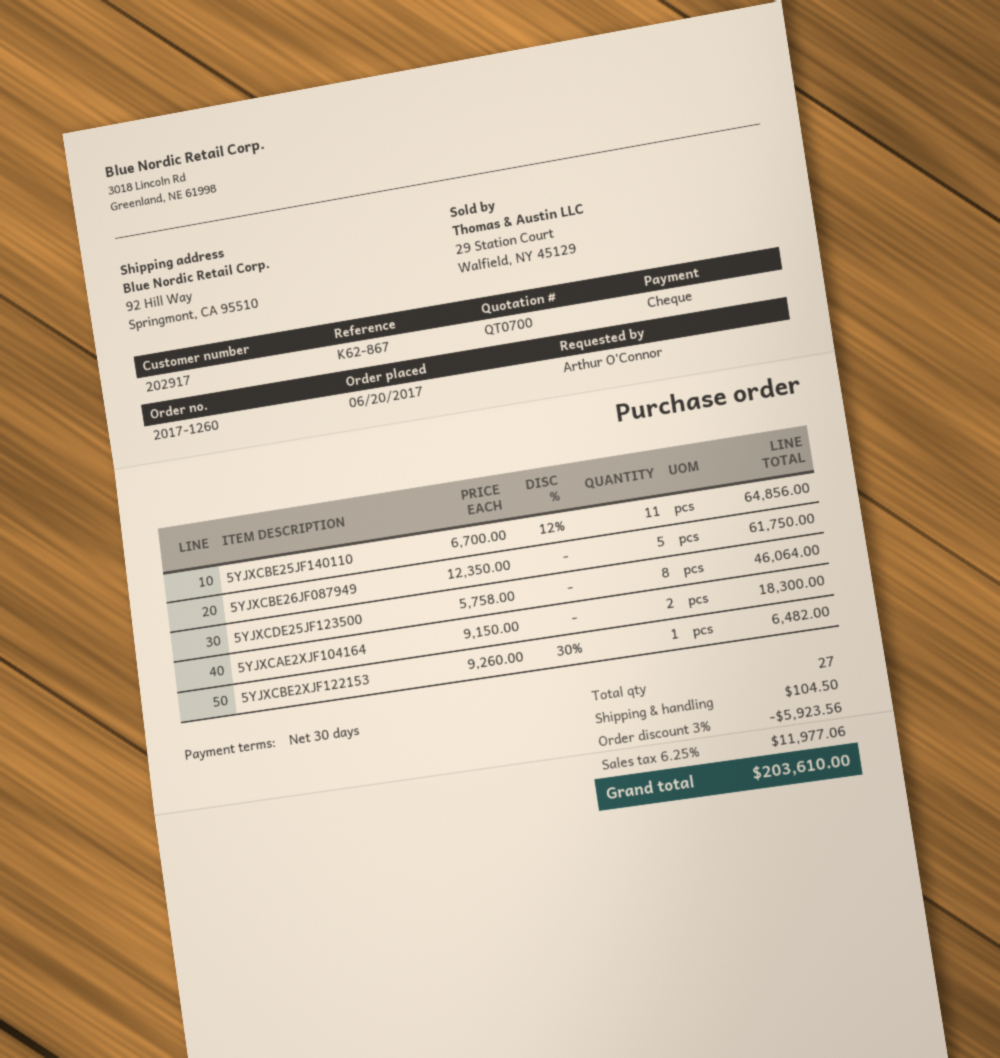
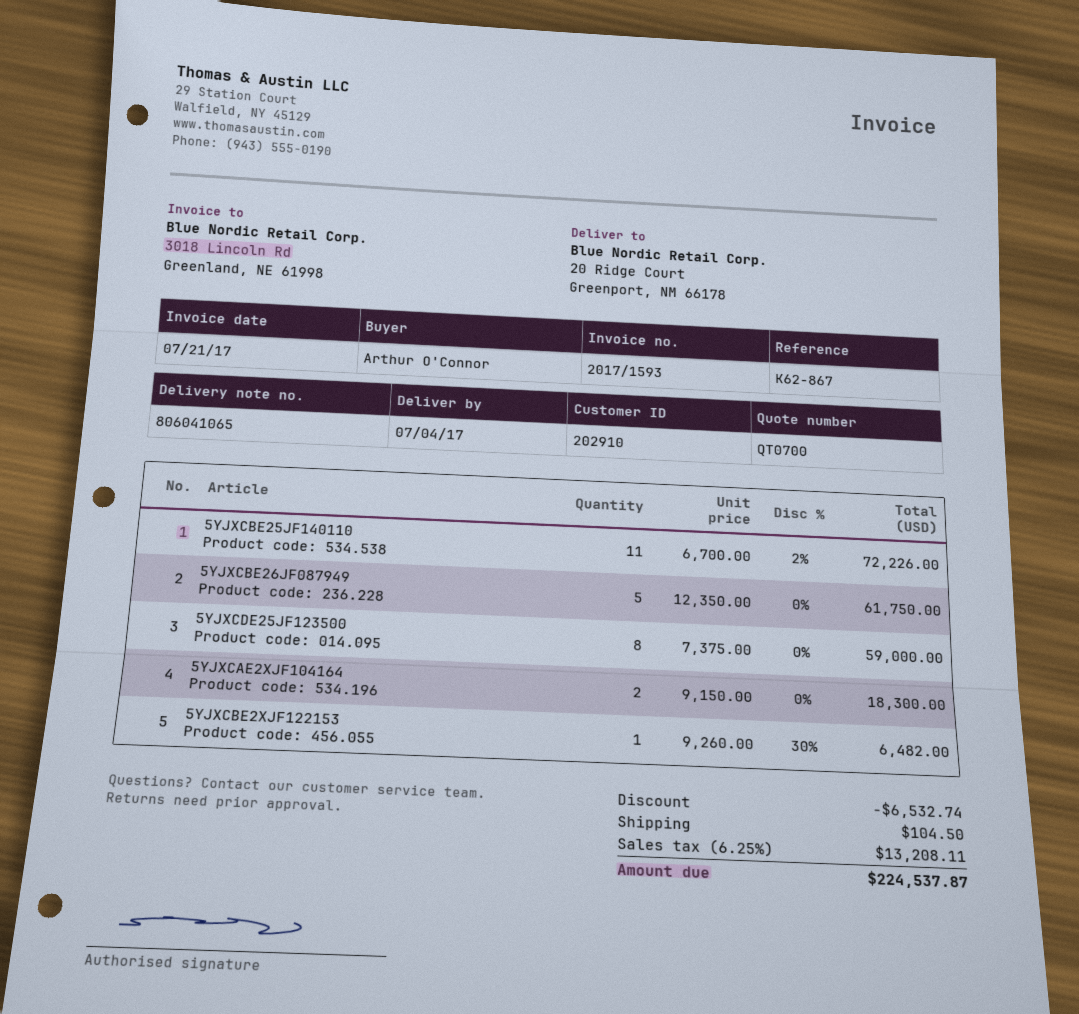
customer number: 202917 -> 202910
ship to: 92 Hill Way, Springmont, CA 95510 -> 20 Ridge Court, Greenport, NM 66178
5YJXCBE25JF140110: 11 x 6700.00 - 12% = 64856.00 -> 11 x 6700.00 - 2% = 72226.00
5YJXCDE25JF123500: 8 x 5758.00 = 46064.00 -> 8 x 7375.00 = 59000.00
discount: 5923.56 -> 6532.74
tax: 6.25% = 11977.06 -> 6.25% = 13208.11
total: 203610.00 -> 224537.87

